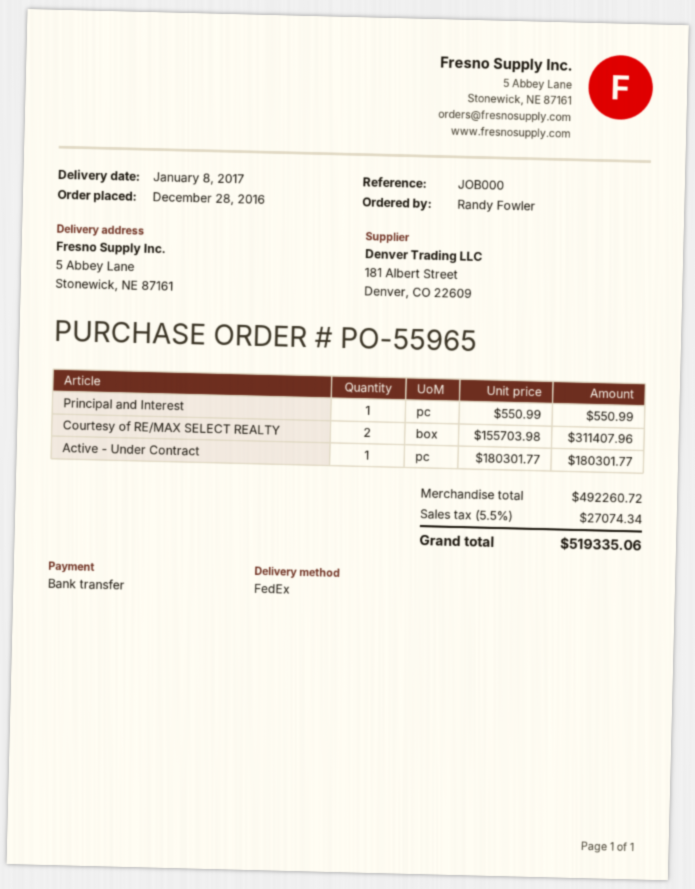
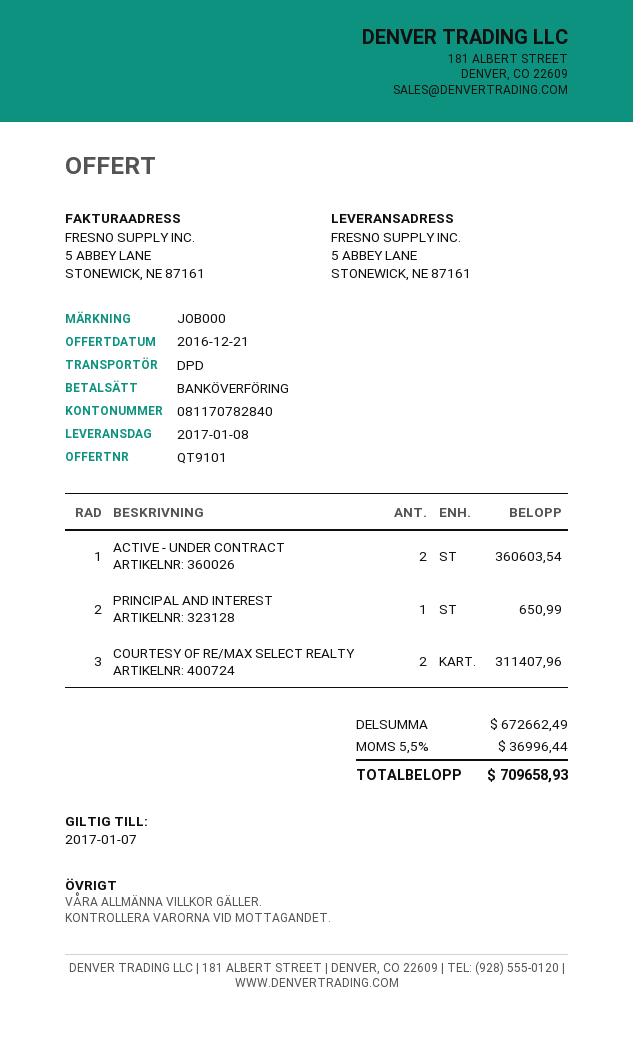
shipping method: FedEx -> DPD
Principal and Interest: 1 for 550.99 -> 1 for 650.99
Active - Under Contract: 1 for 180301.77 -> 2 for 360603.54
subtotal: 492260.72 -> 672662.49
tax: 5.5% = 27074.34 -> 5.5% = 36996.44
total: 519335.06 -> 709658.93

